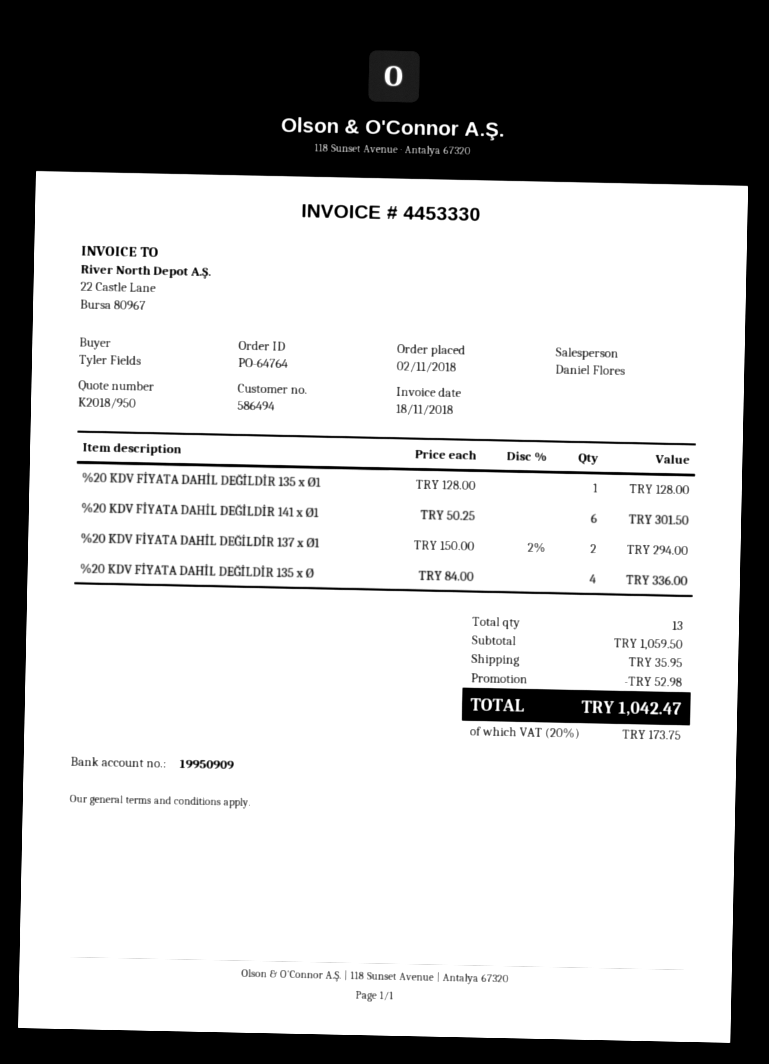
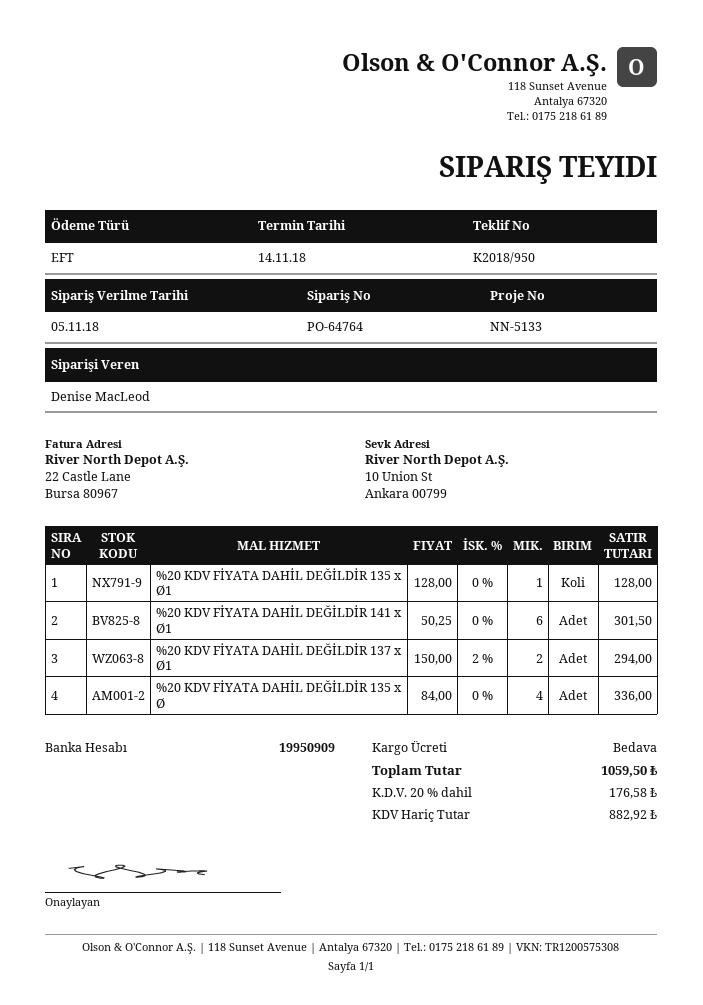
order date: 2018-11-02 -> 2018-11-05
ordered by: Tyler Fields -> Denise MacLeod
discount: 52.98 -> none
shipping: 35.95 -> 0.00
tax: 20% = 173.75 -> 20% = 176.58
total: 1042.47 -> 1059.50

